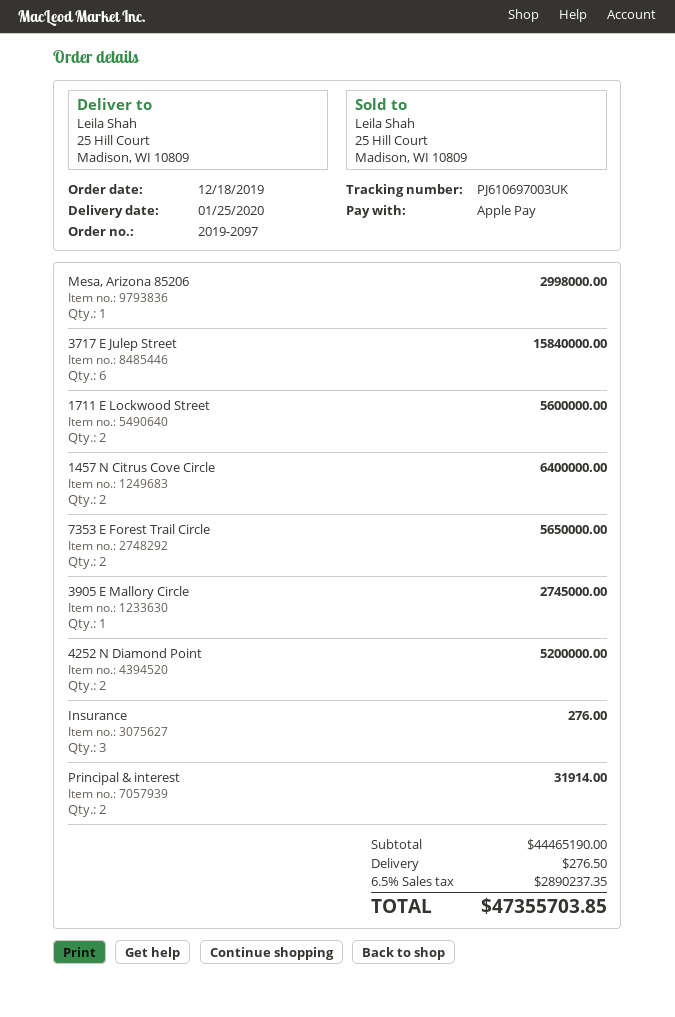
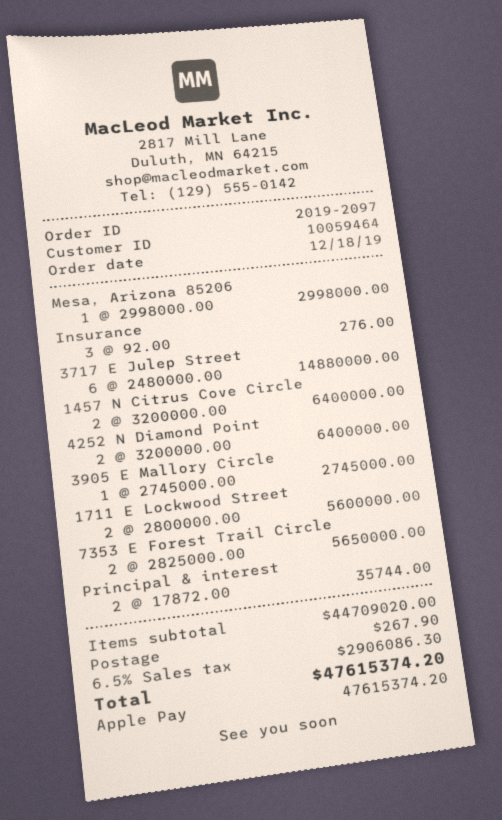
3717 E Julep Street: 6 for 15840000.00 -> 6 for 14880000.00
4252 N Diamond Point: 2 for 5200000.00 -> 2 for 6400000.00
Principal & interest: 2 for 31914.00 -> 2 for 35744.00
subtotal: 44465190.00 -> 44709020.00
shipping: 276.50 -> 267.90
tax: 6.5% = 2890237.35 -> 6.5% = 2906086.30
total: 47355703.85 -> 47615374.20

